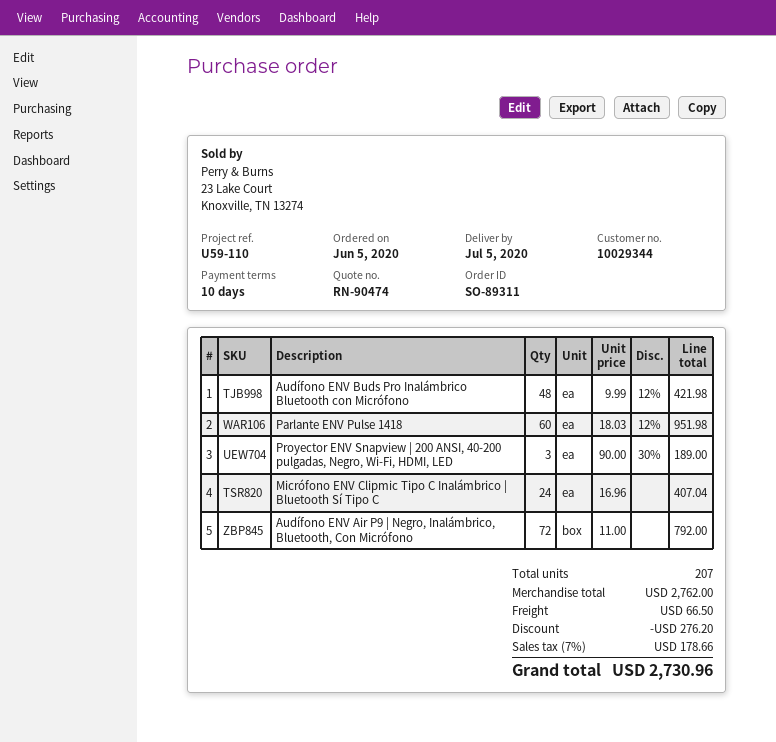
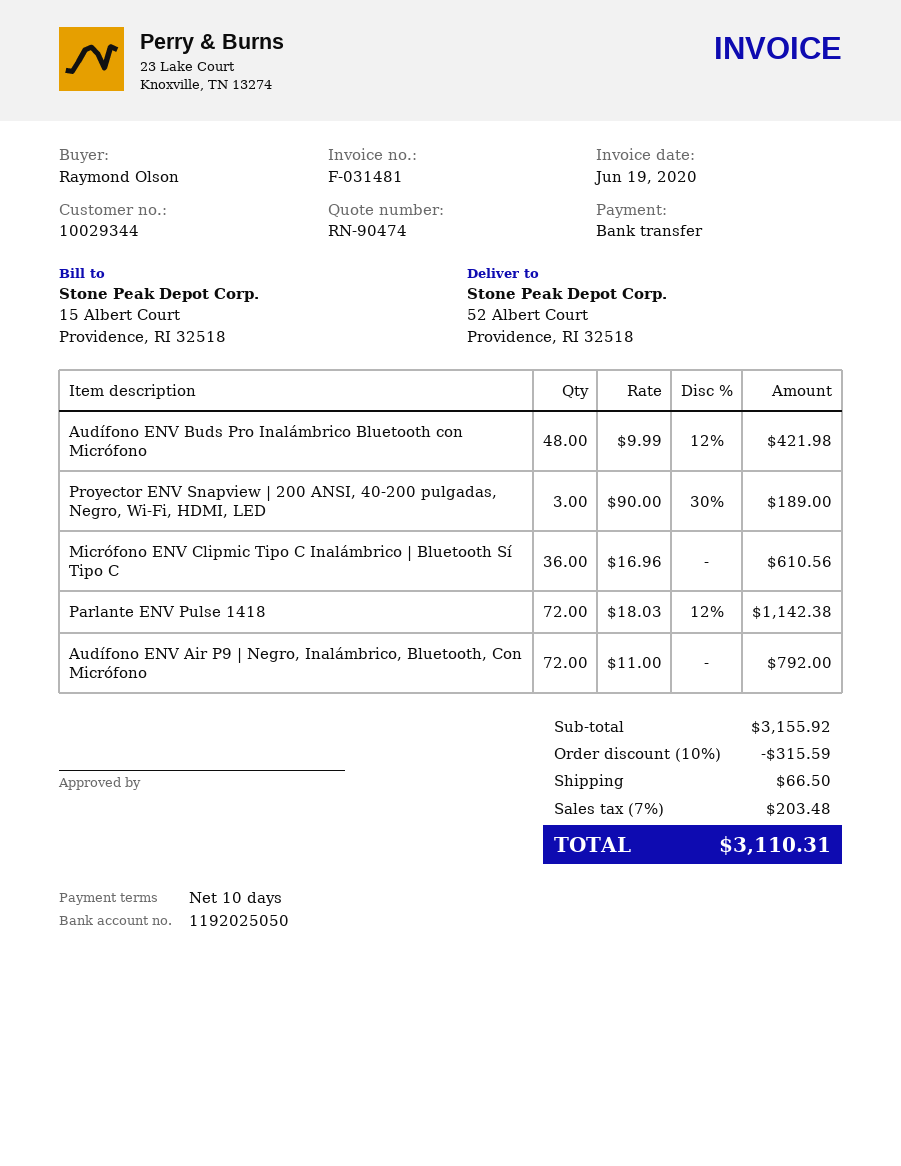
Parlante ENV Pulse 1418: 60 x 18.03 - 12% = 951.98 -> 72 x 18.03 - 12% = 1142.38
Micrófono ENV Clipmic Tipo C Inalámbrico | Bluetooth Sí Tipo C: 24 x 16.96 = 407.04 -> 36 x 16.96 = 610.56
subtotal: 2762.00 -> 3155.92
discount: 276.20 -> 315.59
tax: 7% = 178.66 -> 7% = 203.48
total: 2730.96 -> 3110.31

